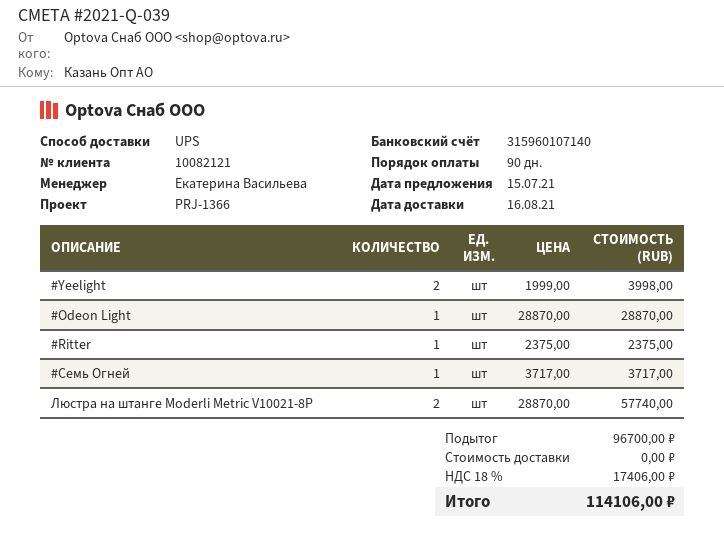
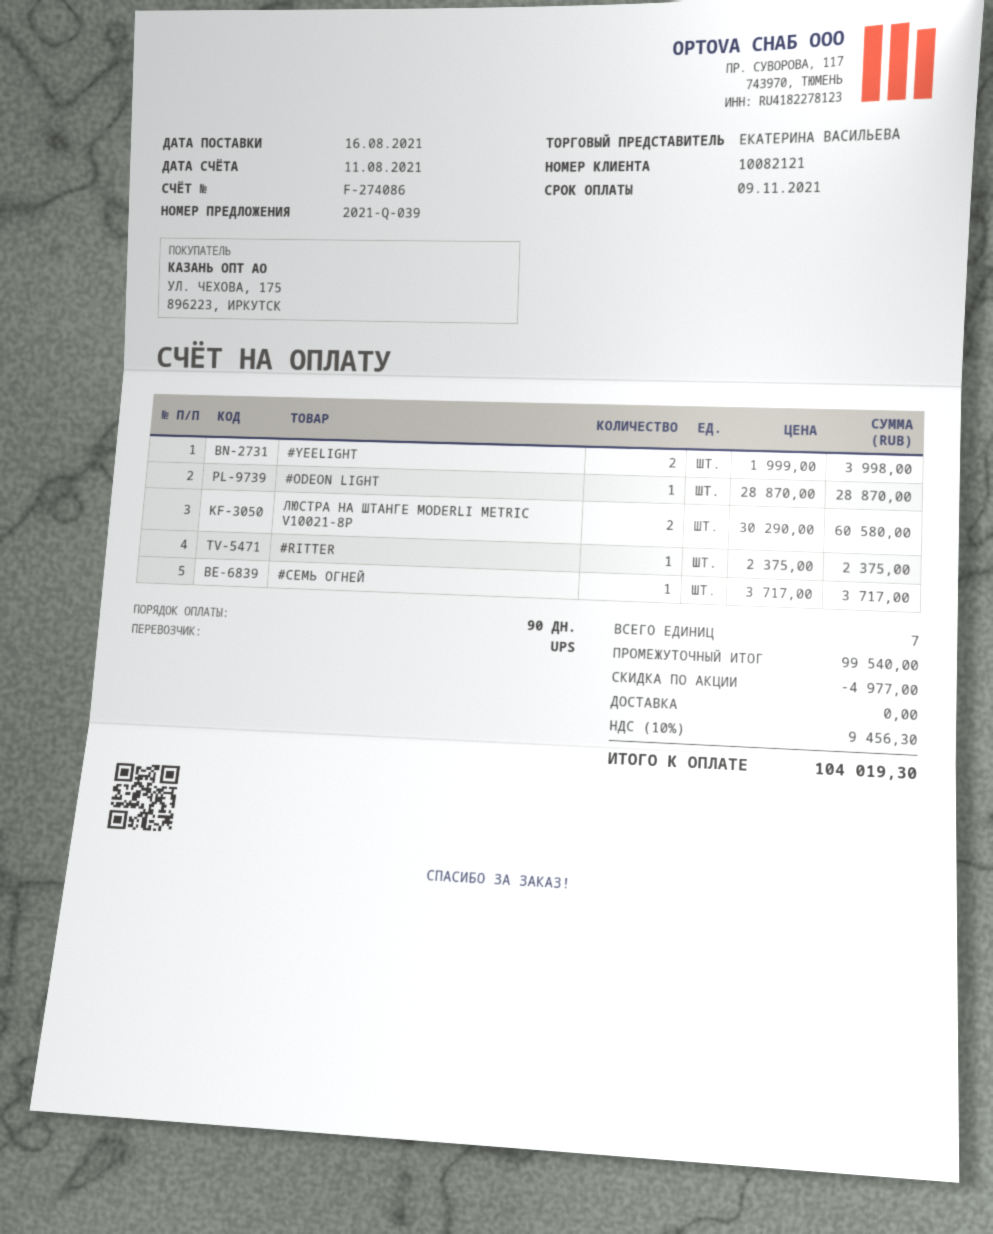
Люстра на штанге Moderli Metric V10021-8P: 2 x 28870.00 = 57740.00 -> 2 x 30290.00 = 60580.00
subtotal: 96700.00 -> 99540.00
discount: none -> 4977.00
tax: 18% = 17406.00 -> 10% = 9456.30
total: 114106.00 -> 104019.30

